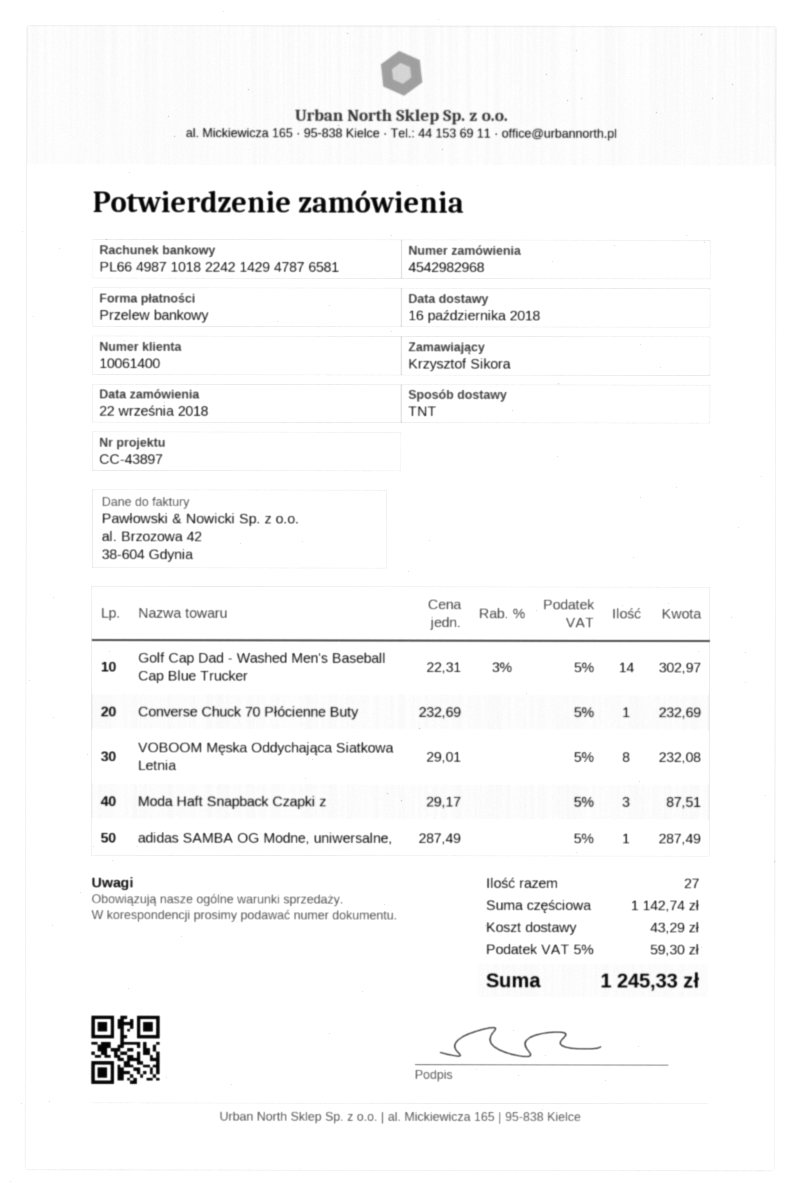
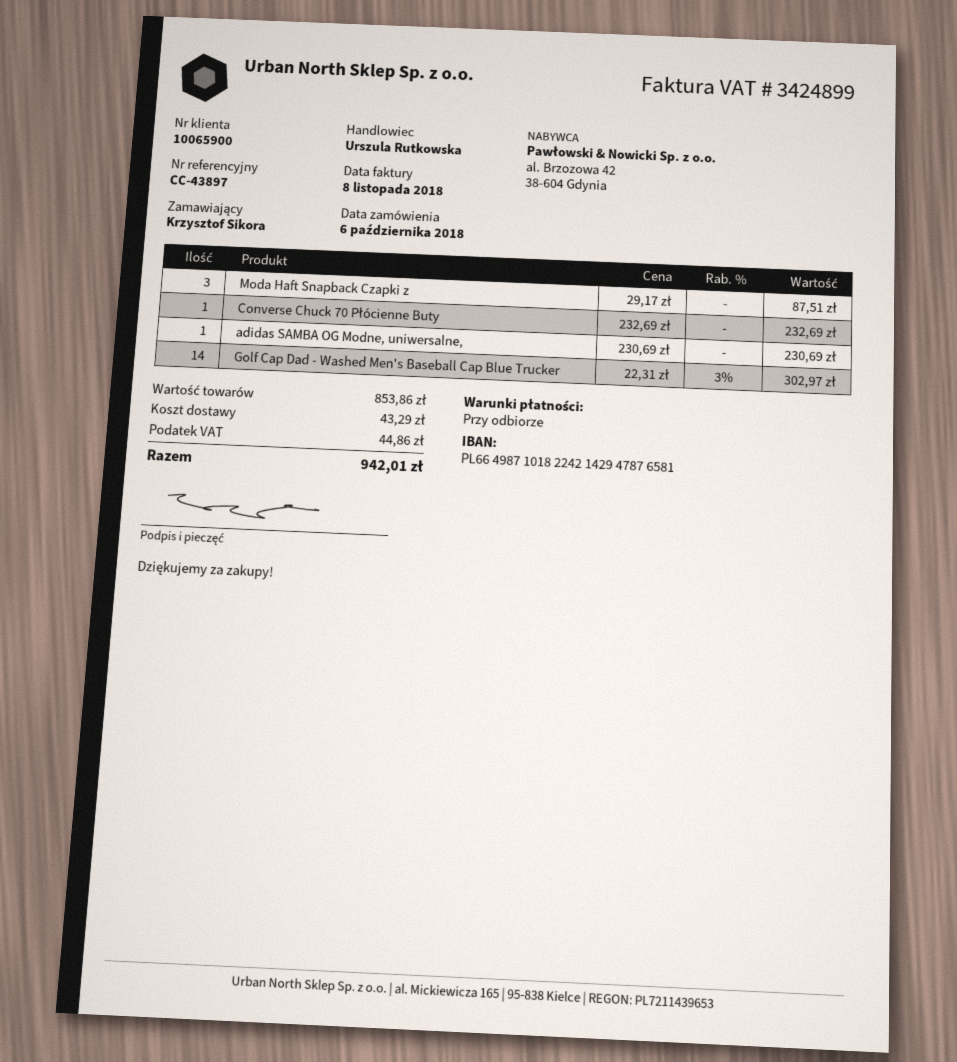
order date: 2018-09-22 -> 2018-10-06
customer number: 10061400 -> 10065900
VOBOOM Męska Oddychająca Siatkowa Letnia: 8 x 29.01 = 232.08 -> none
adidas SAMBA OG Modne, uniwersalne,: 1 x 287.49 = 287.49 -> 1 x 230.69 = 230.69
subtotal: 1142.74 -> 853.86
tax: 59.30 -> 44.86
total: 1245.33 -> 942.01

